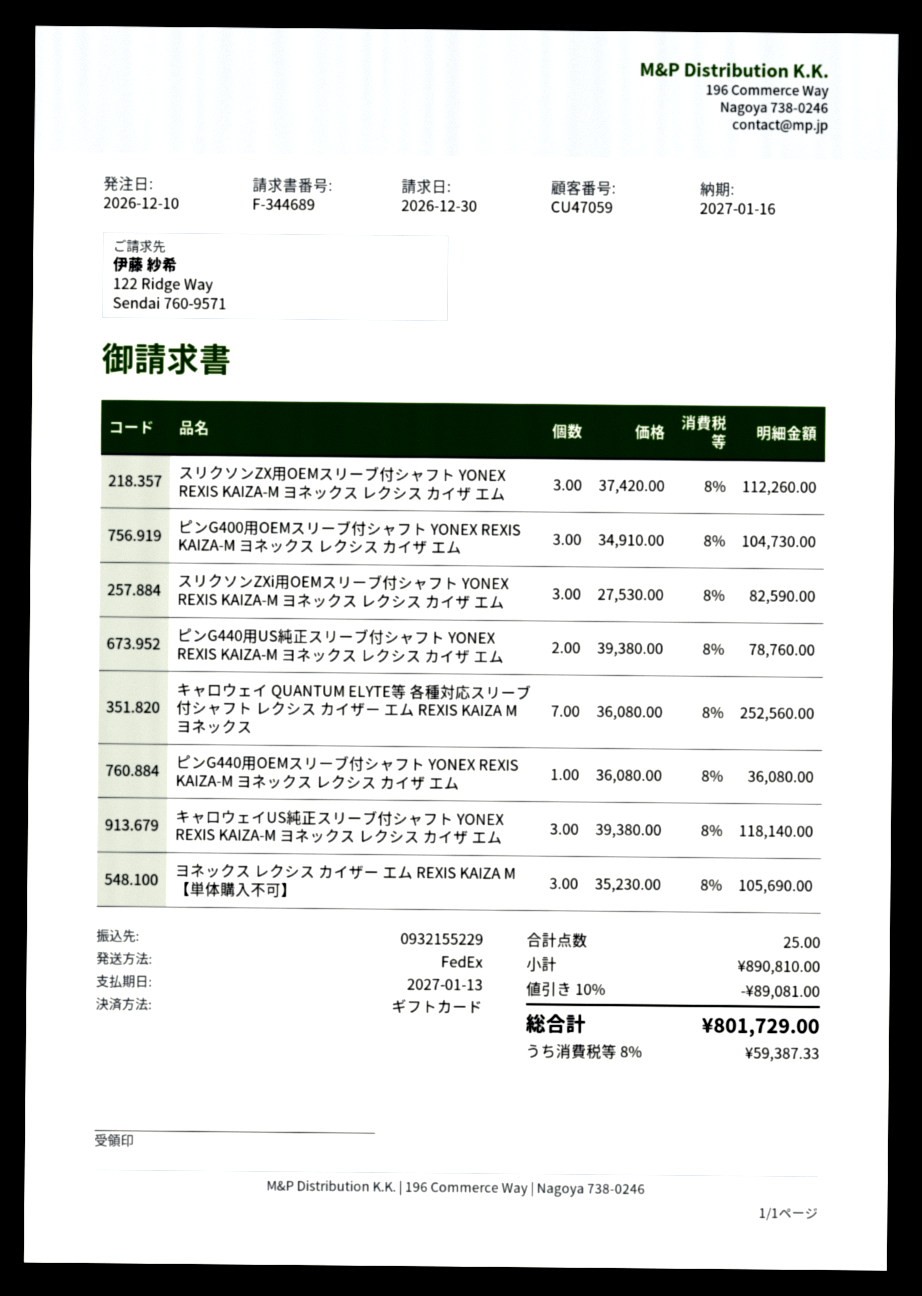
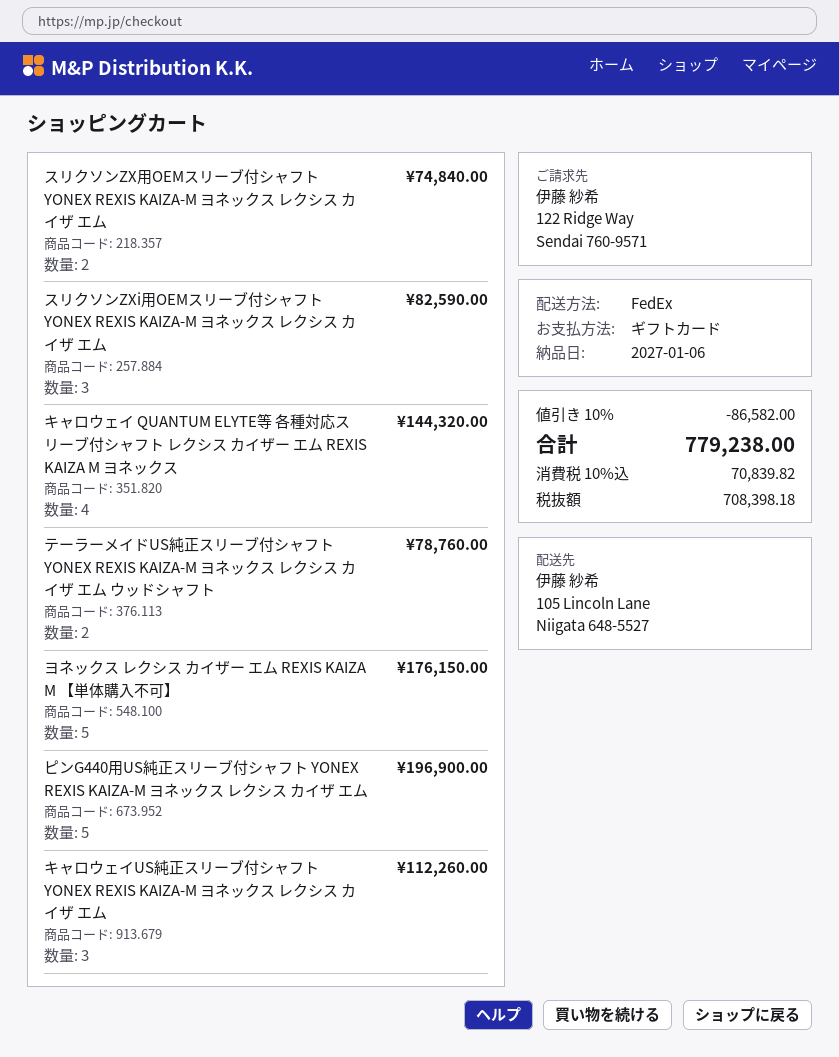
delivery date: 2027-01-16 -> 2027-01-06
スリクソンZX用OEMスリーブ付シャフト YONEX REXIS KAIZA-M ヨネックス レクシス カイザ エム: 3 for 112260.00 -> 2 for 74840.00
ピンG400用OEMスリーブ付シャフト YONEX REXIS KAIZA-M ヨネックス レクシス カイザ エム: 3 for 104730.00 -> none
ピンG440用US純正スリーブ付シャフト YONEX REXIS KAIZA-M ヨネックス レクシス カイザ エム: 2 for 78760.00 -> 5 for 196900.00
キャロウェイ QUANTUM ELYTE等 各種対応スリーブ付シャフト レクシス カイザー エム REXIS KAIZA M ヨネックス: 7 for 252560.00 -> 4 for 144320.00
ピンG440用OEMスリーブ付シャフト YONEX REXIS KAIZA-M ヨネックス レクシス カイザ エム: 1 for 36080.00 -> none
キャロウェイUS純正スリーブ付シャフト YONEX REXIS KAIZA-M ヨネックス レクシス カイザ エム: 3 for 118140.00 -> 3 for 112260.00
ヨネックス レクシス カイザー エム REXIS KAIZA M 【単体購入不可】: 3 for 105690.00 -> 5 for 176150.00
テーラーメイドUS純正スリーブ付シャフト YONEX REXIS KAIZA-M ヨネックス レクシス カイザ エム ウッドシャフト: none -> 2 for 78760.00
discount: 10% = 89081.00 -> 10% = 86582.00
tax: 8% = 59387.33 -> 10% = 70839.82
total: 801729.00 -> 779238.00

